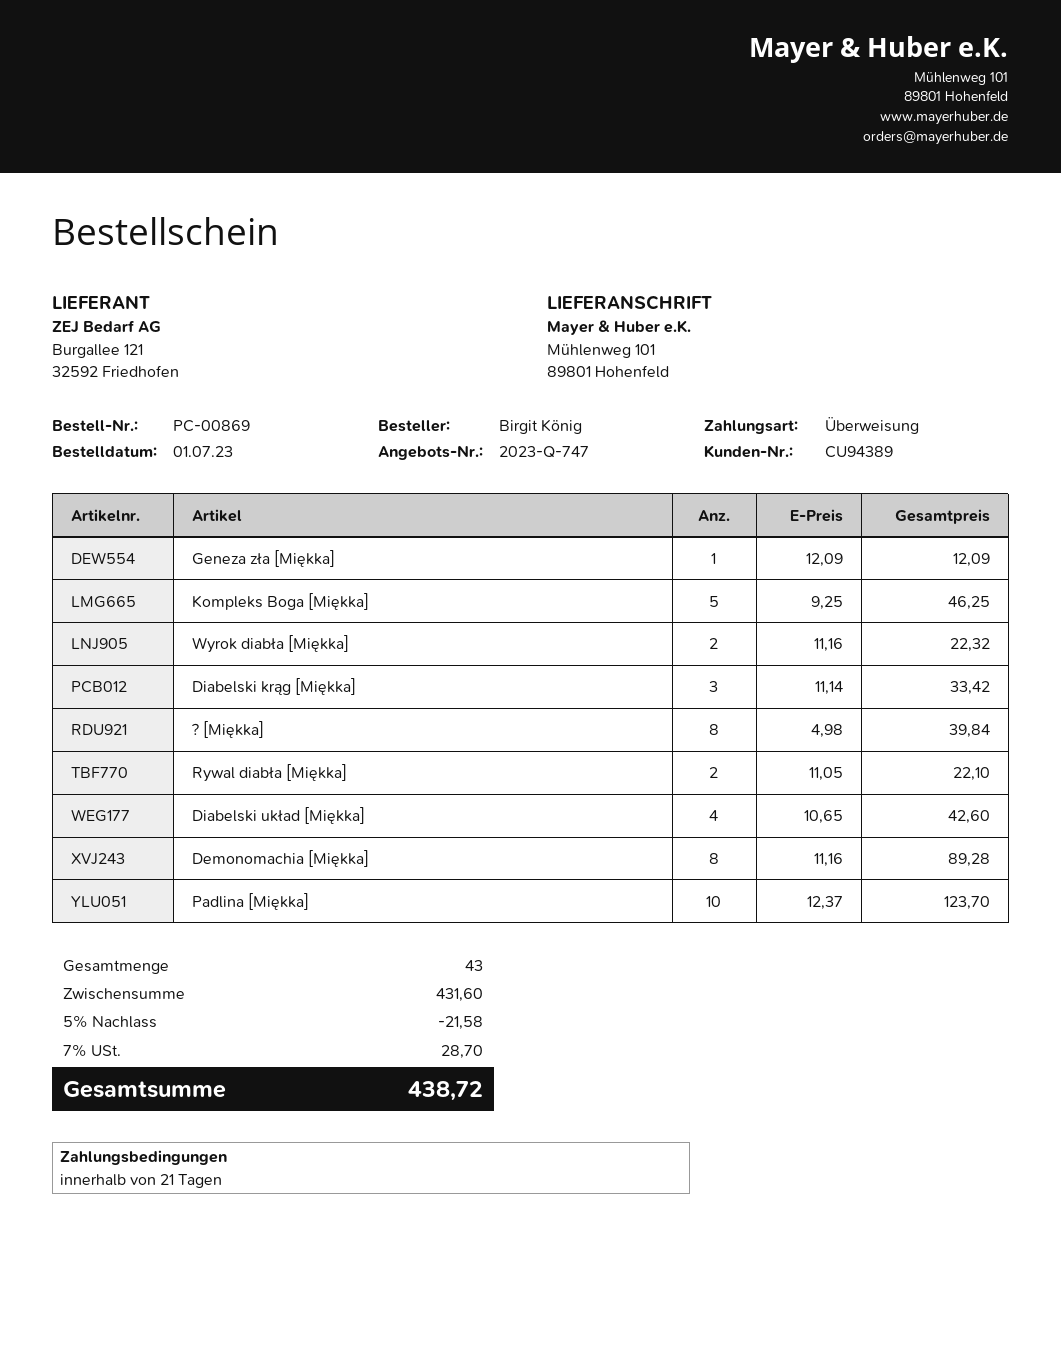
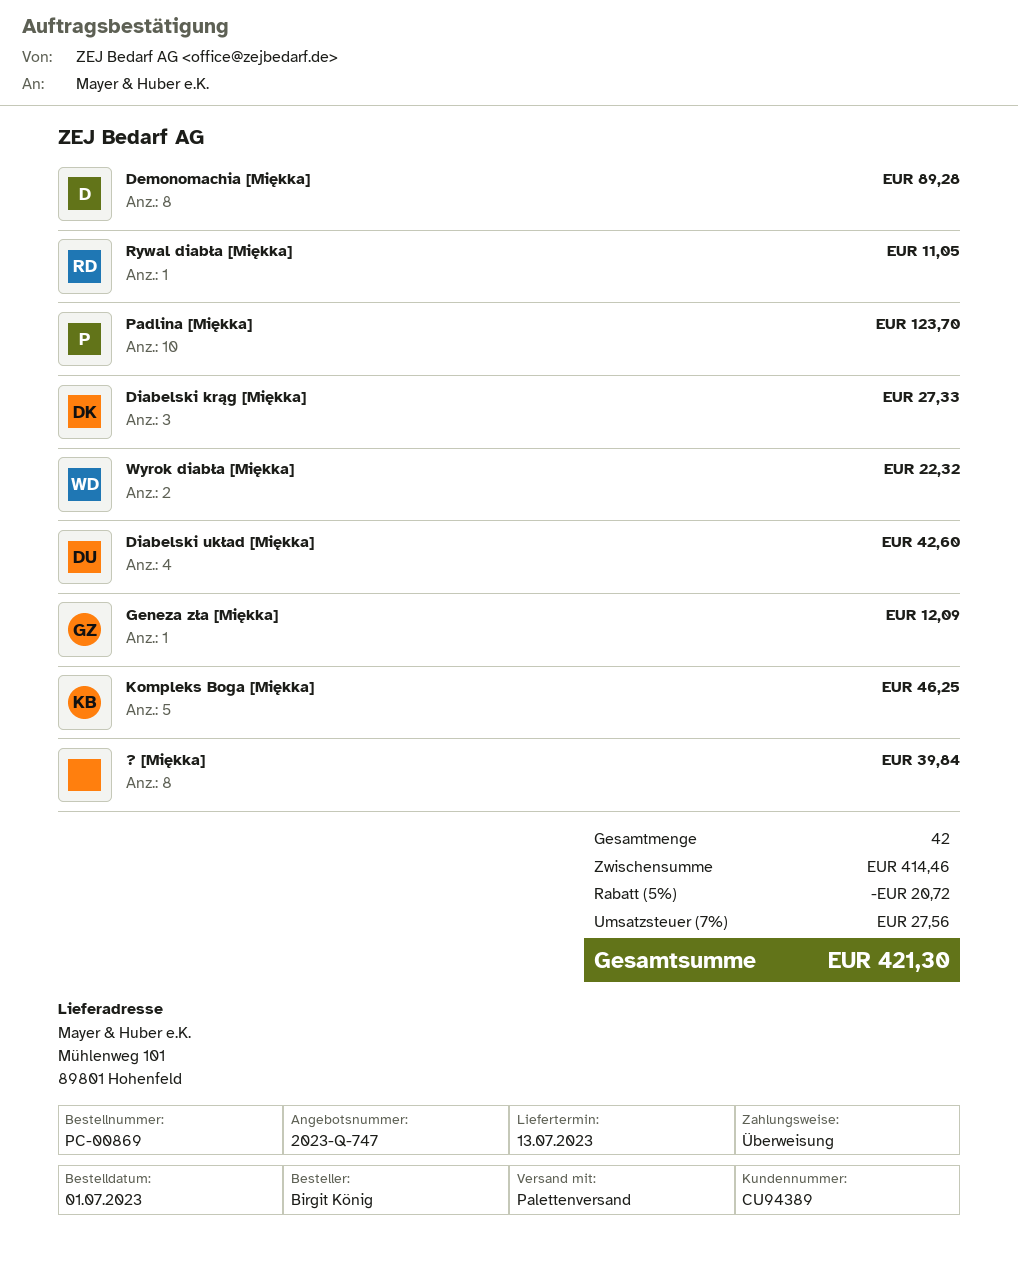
Diabelski krąg [Miękka]: 3 for 33.42 -> 3 for 27.33
Rywal diabła [Miękka]: 2 for 22.10 -> 1 for 11.05
total quantity: 43 -> 42
subtotal: 431.60 -> 414.46
discount: 5% = 21.58 -> 5% = 20.72
tax: 7% = 28.70 -> 7% = 27.56
total: 438.72 -> 421.30

